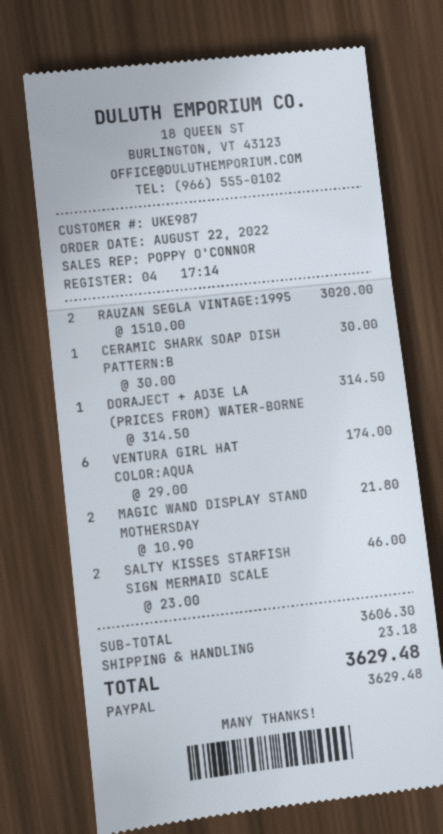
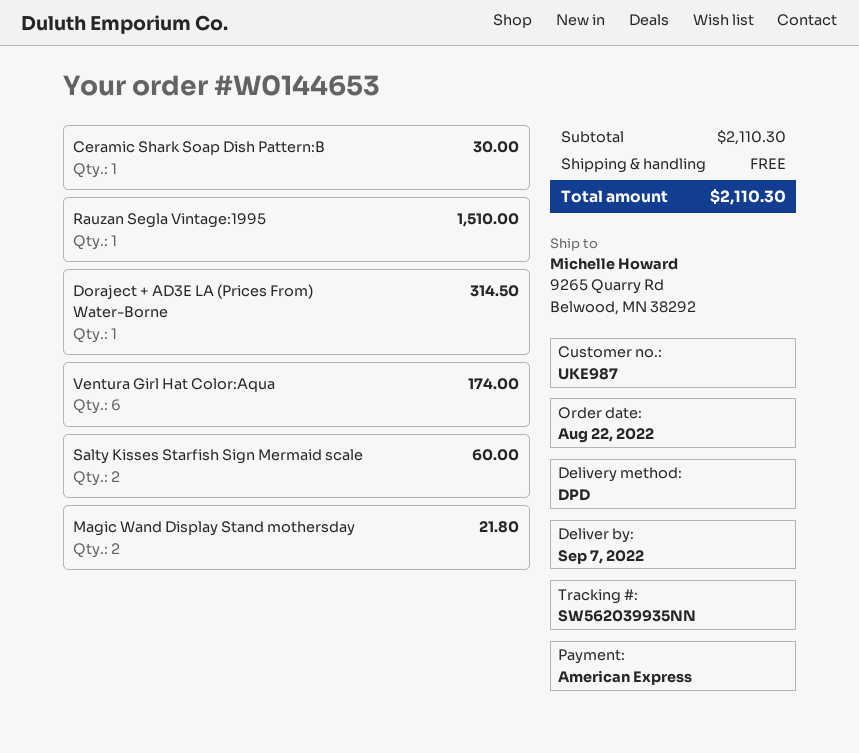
payment method: PayPal -> American Express
RAUZAN SEGLA VINTAGE:1995: 2 for 3020.00 -> 1 for 1510.00
SALTY KISSES STARFISH SIGN MERMAID SCALE: 2 for 46.00 -> 2 for 60.00
subtotal: 3606.30 -> 2110.30
shipping: 23.18 -> 0.00
total: 3629.48 -> 2110.30

